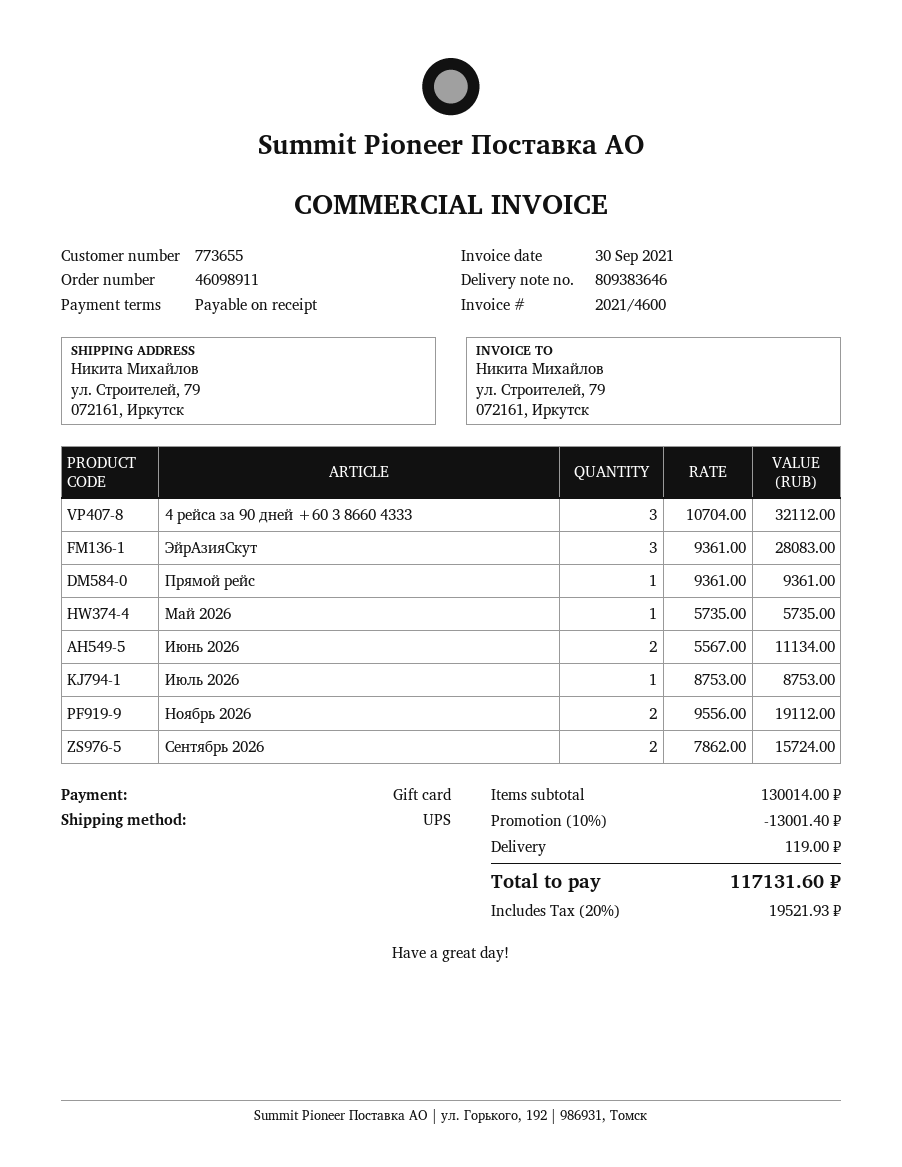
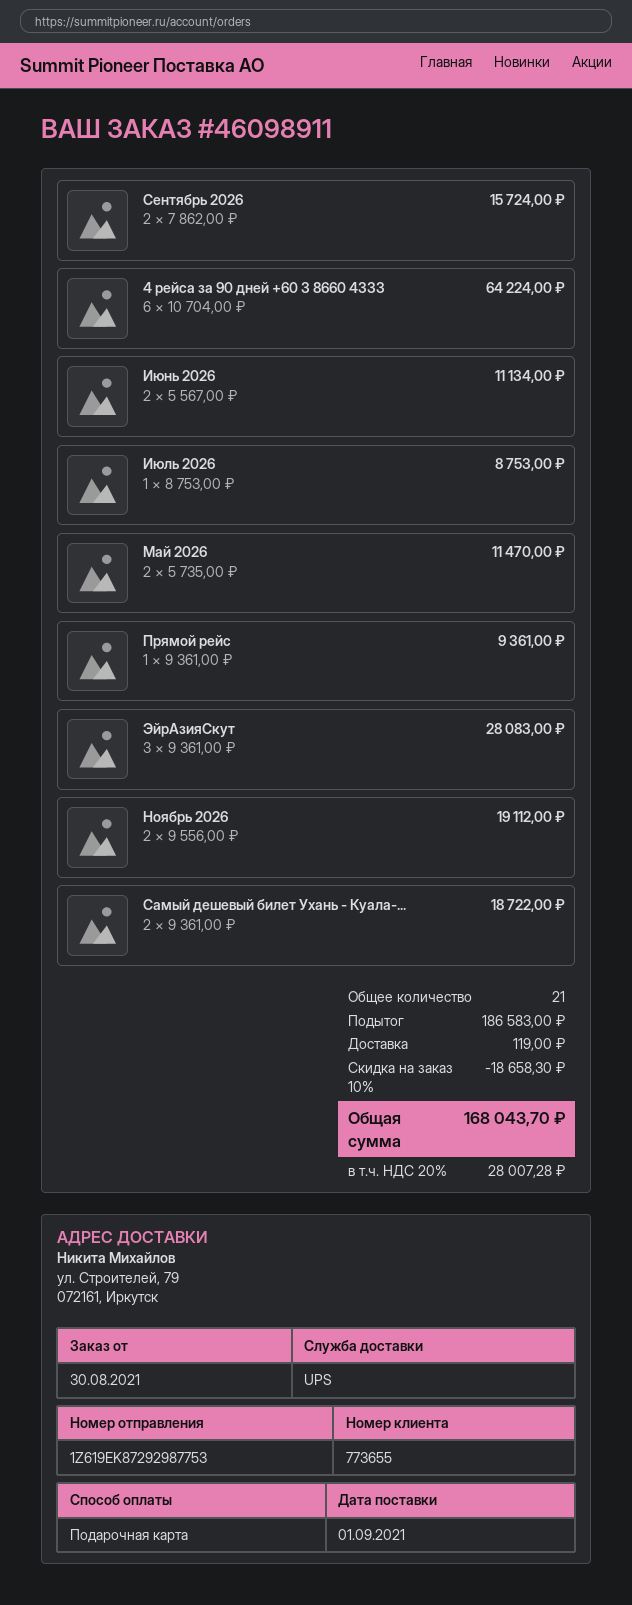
4 рейса за 90 дней +60 3 8660 4333: 3 x 10704.00 = 32112.00 -> 6 x 10704.00 = 64224.00
Май 2026: 1 x 5735.00 = 5735.00 -> 2 x 5735.00 = 11470.00
Самый дешевый билет Ухань - Куала-...: none -> 2 x 9361.00 = 18722.00
subtotal: 130014.00 -> 186583.00
discount: 10% = 13001.40 -> 10% = 18658.30
tax: 20% = 19521.93 -> 20% = 28007.28
total: 117131.60 -> 168043.70

